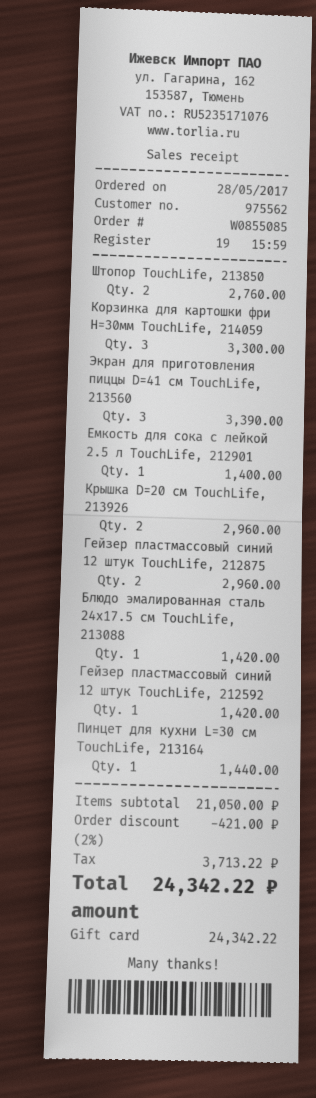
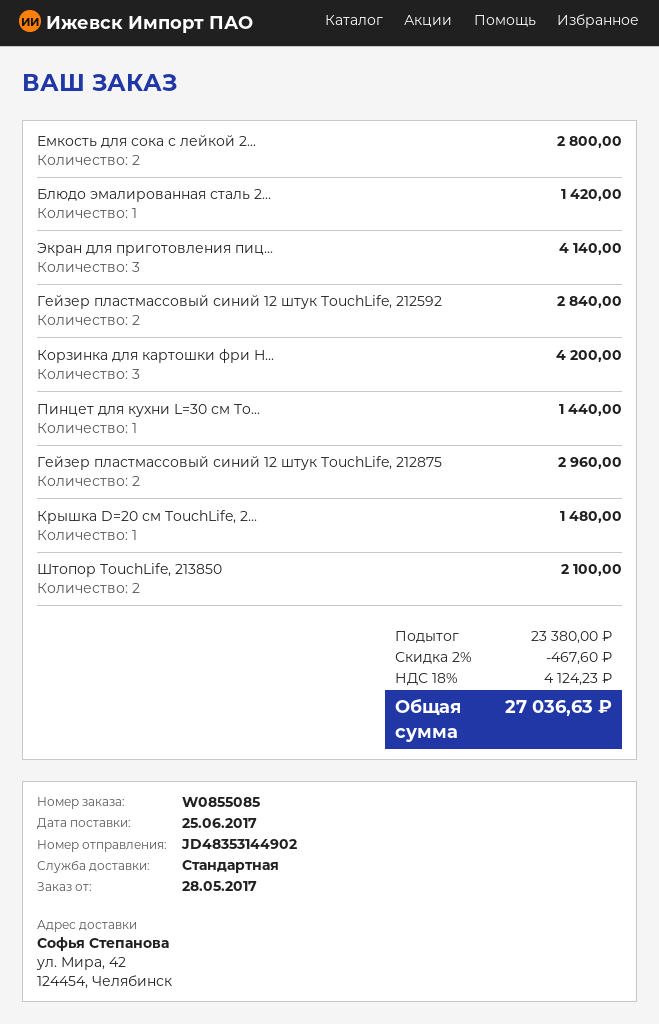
Штопор TouchLife, 213850: 2 for 2760.00 -> 2 for 2100.00
Корзинка для картошки фри H=30мм TouchLife, 214059: 3 for 3300.00 -> 3 for 4200.00
Экран для приготовления пиццы D=41 см TouchLife, 213560: 3 for 3390.00 -> 3 for 4140.00
Емкость для сока с лейкой 2.5 л TouchLife, 212901: 1 for 1400.00 -> 2 for 2800.00
Крышка D=20 см TouchLife, 213926: 2 for 2960.00 -> 1 for 1480.00
Гейзер пластмассовый синий 12 штук TouchLife, 212592: 1 for 1420.00 -> 2 for 2840.00
subtotal: 21050.00 -> 23380.00
discount: 2% = 421.00 -> 2% = 467.60
tax: 3713.22 -> 4124.23
total: 24342.22 -> 27036.63

